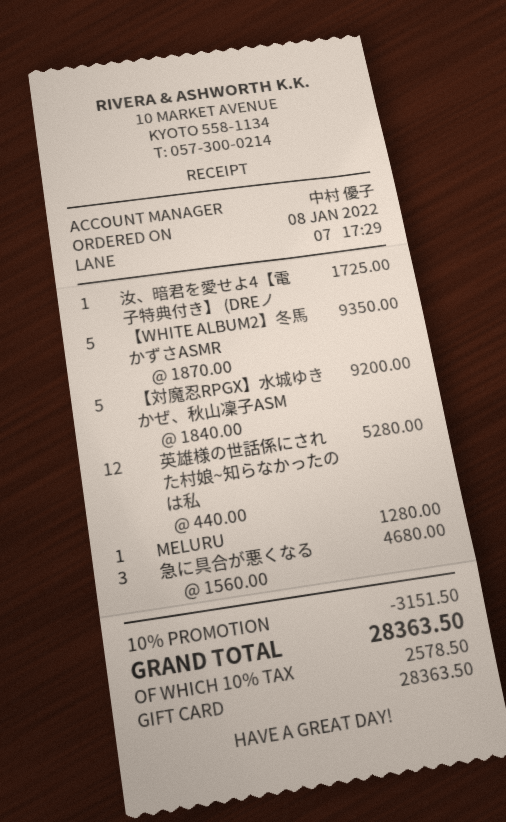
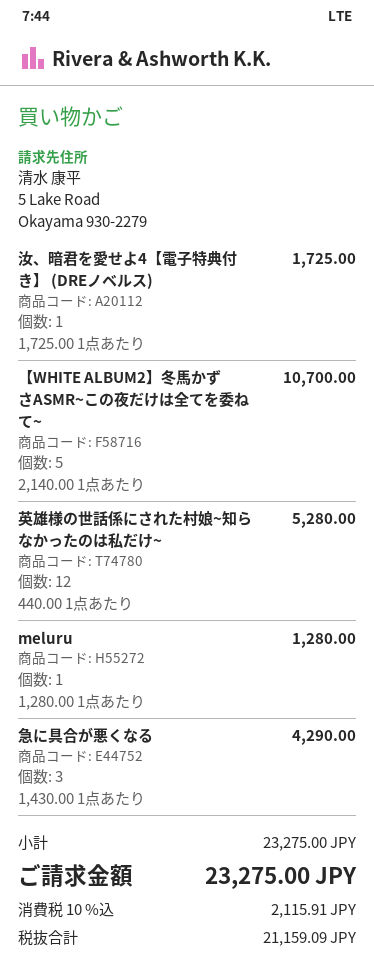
【WHITE ALBUM2】冬馬かずさASMR: 5 x 1870.00 = 9350.00 -> 5 x 2140.00 = 10700.00
【対魔忍RPGX】水城ゆきかぜ、秋山凜子ASM: 5 x 1840.00 = 9200.00 -> none
急に具合が悪くなる: 3 x 1560.00 = 4680.00 -> 3 x 1430.00 = 4290.00
discount: 10% = 3151.50 -> none
tax: 10% = 2578.50 -> 10% = 2115.91
total: 28363.50 -> 23275.00

